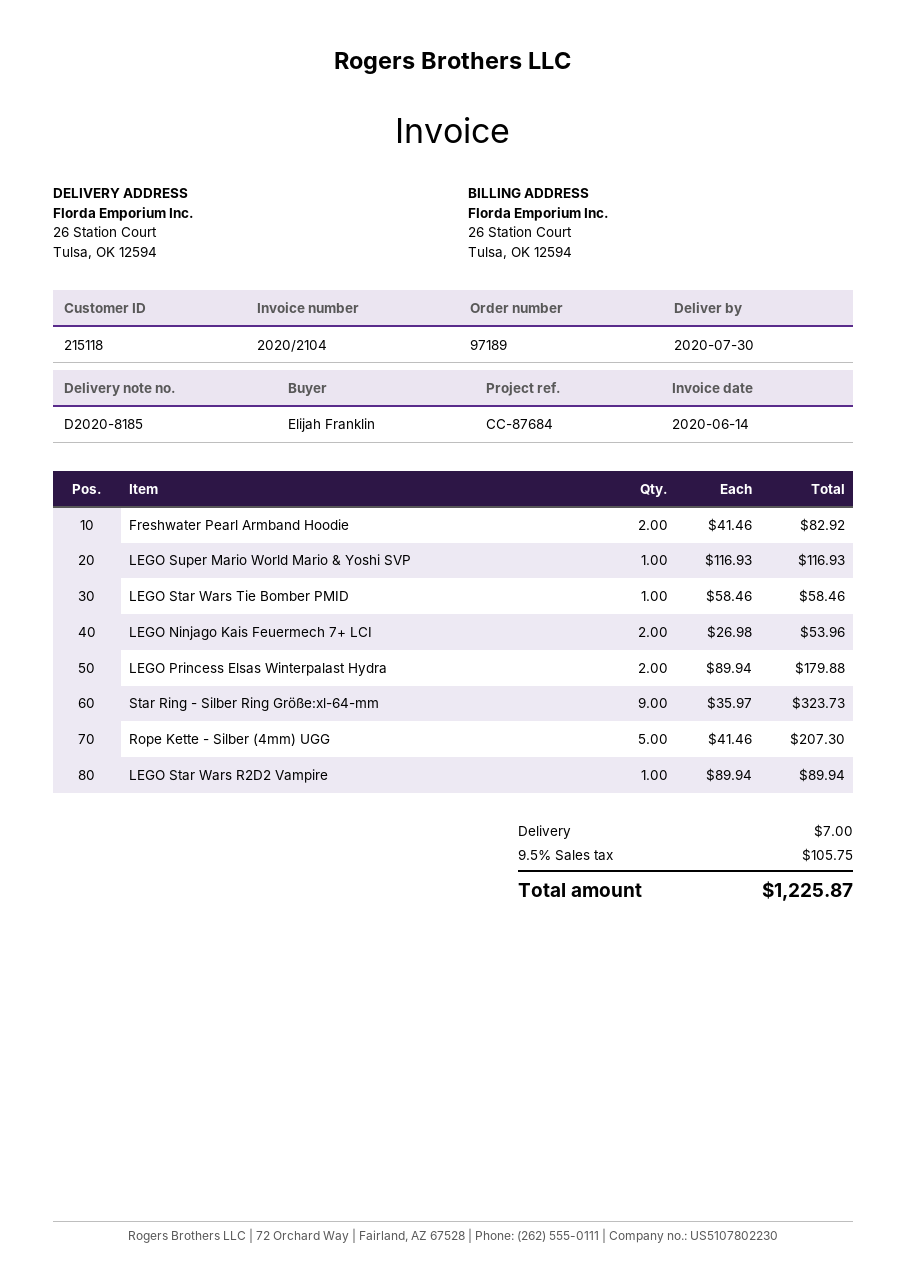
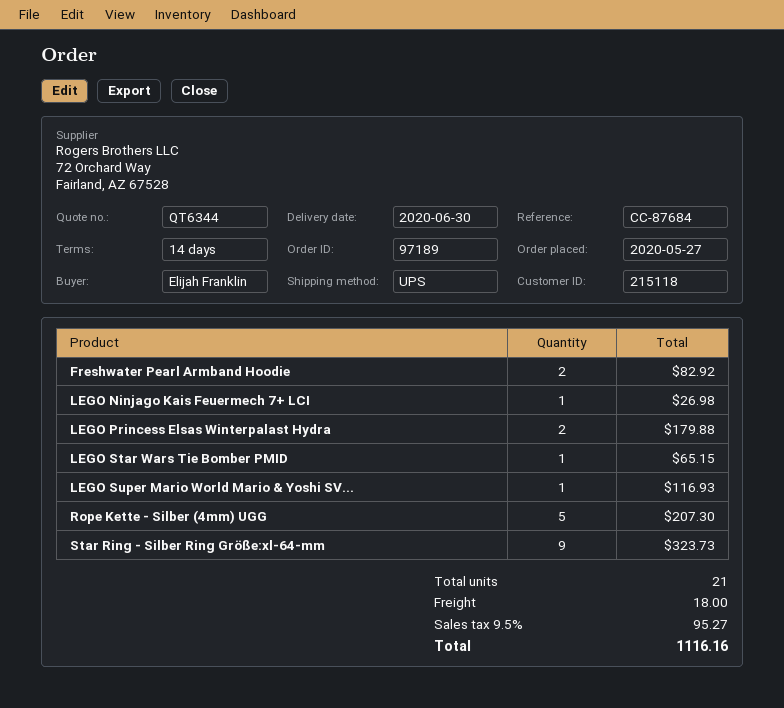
delivery date: 2020-07-30 -> 2020-06-30
LEGO Star Wars Tie Bomber PMID: 1 for 58.46 -> 1 for 65.15
LEGO Ninjago Kais Feuermech 7+ LCI: 2 for 53.96 -> 1 for 26.98
LEGO Star Wars R2D2 Vampire: 1 for 89.94 -> none
shipping: 7.00 -> 18.00
tax: 9.5% = 105.75 -> 9.5% = 95.27
total: 1225.87 -> 1116.16

